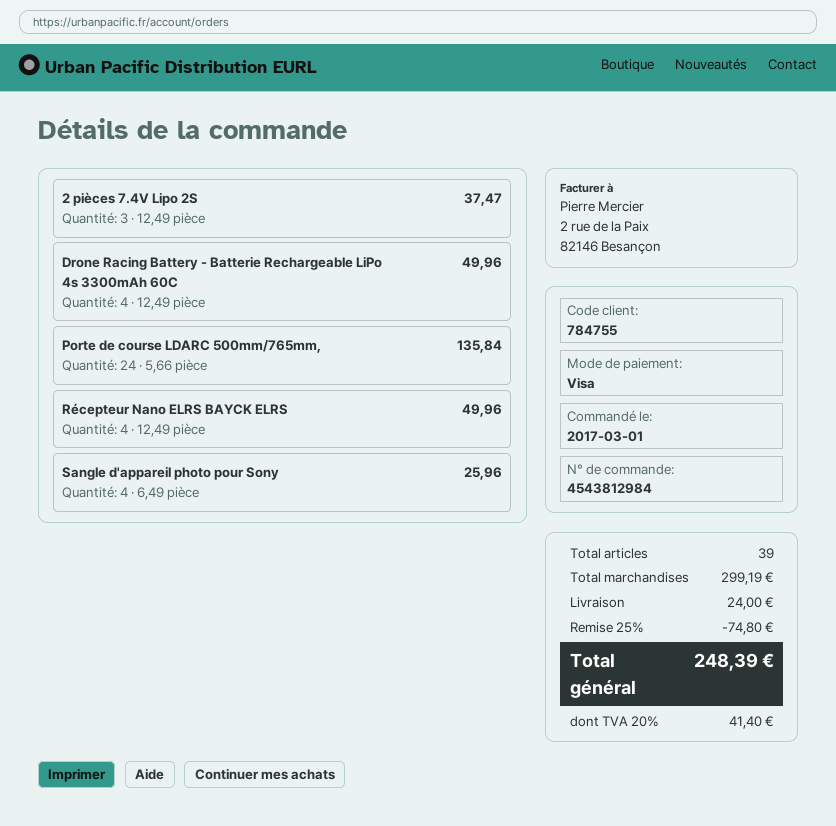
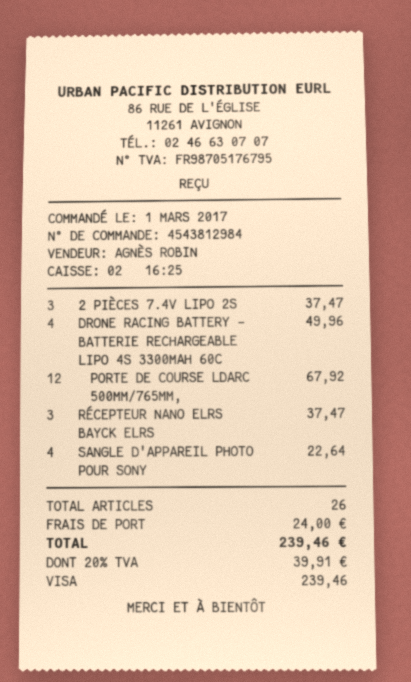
Porte de course LDARC 500mm/765mm,: 24 for 135.84 -> 12 for 67.92
Récepteur Nano ELRS BAYCK ELRS: 4 for 49.96 -> 3 for 37.47
Sangle d'appareil photo pour Sony: 4 for 25.96 -> 4 for 22.64
total quantity: 39 -> 26
discount: 25% = 74.80 -> none
tax: 20% = 41.40 -> 20% = 39.91
total: 248.39 -> 239.46

